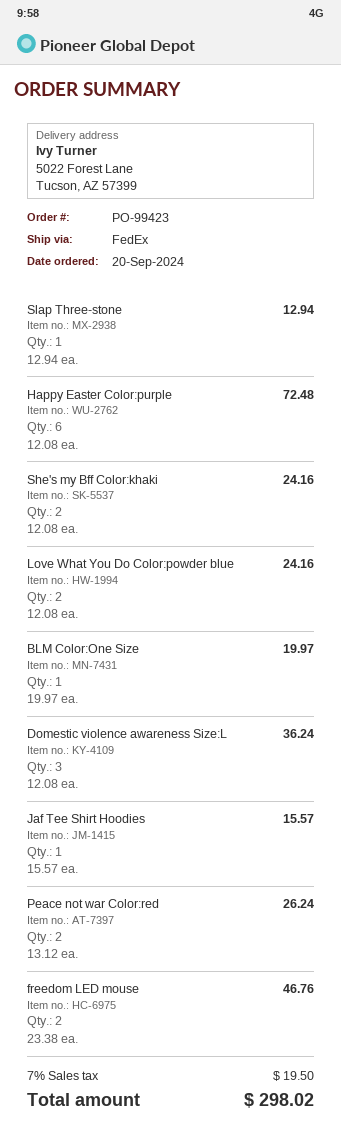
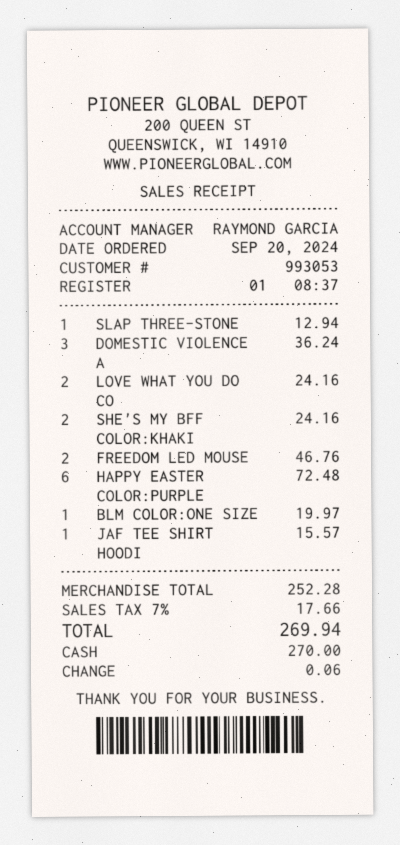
Peace not war Color:red: 2 for 26.24 -> none
tax: 7% = 19.50 -> 7% = 17.66
total: 298.02 -> 269.94

